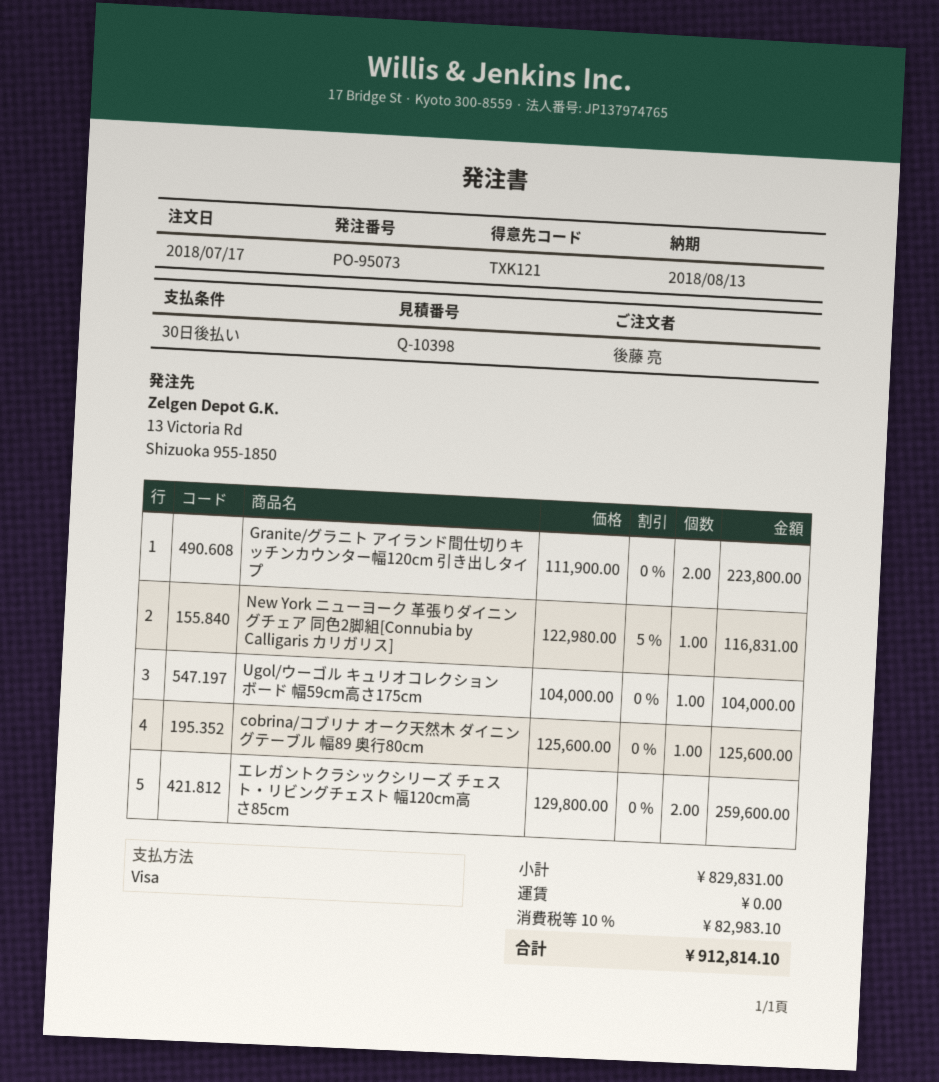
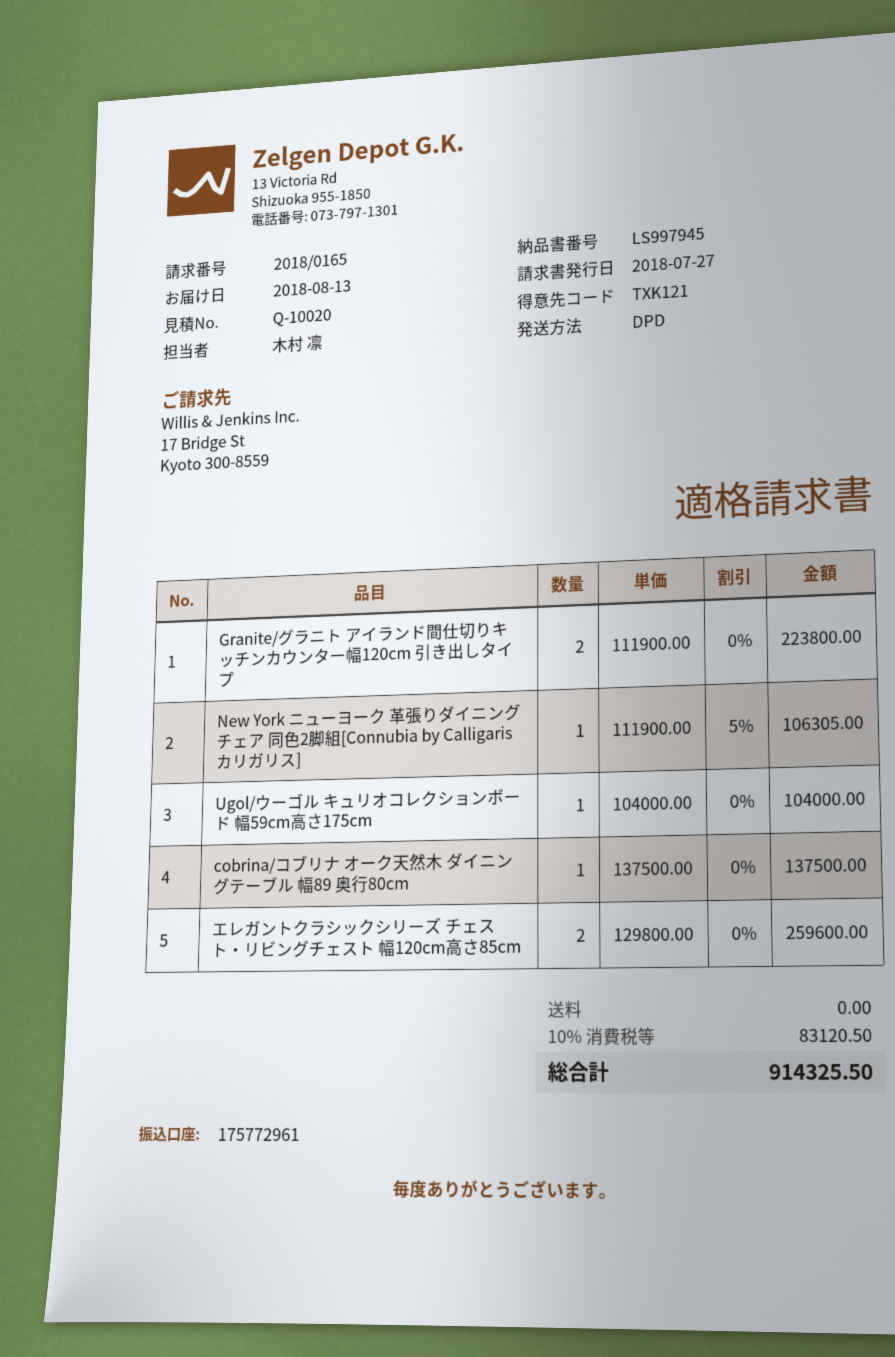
quote number: Q-10398 -> Q-10020
New York ニューヨーク 革張りダイニングチェア 同色2脚組[Connubia by Calligaris カリガリス]: 1 x 122980.00 - 5% = 116831.00 -> 1 x 111900.00 - 5% = 106305.00
cobrina/コブリナ オーク天然木 ダイニングテーブル 幅89 奥行80cm: 1 x 125600.00 = 125600.00 -> 1 x 137500.00 = 137500.00
tax: 10% = 82983.10 -> 10% = 83120.50
total: 912814.10 -> 914325.50

